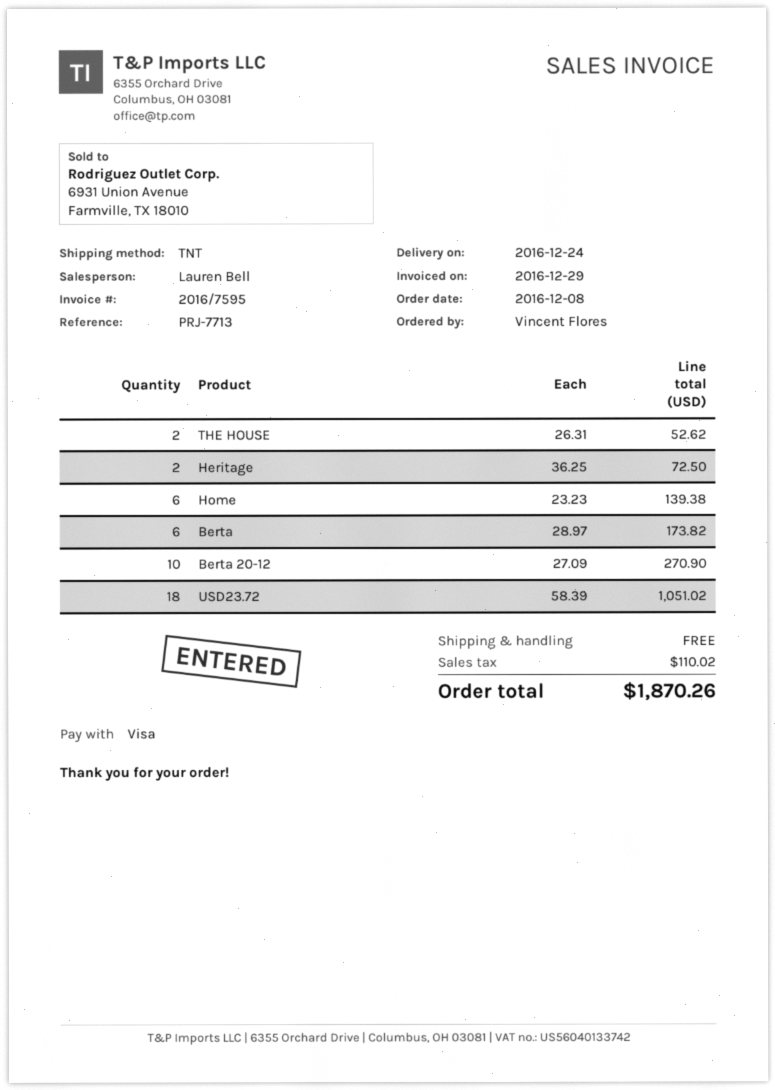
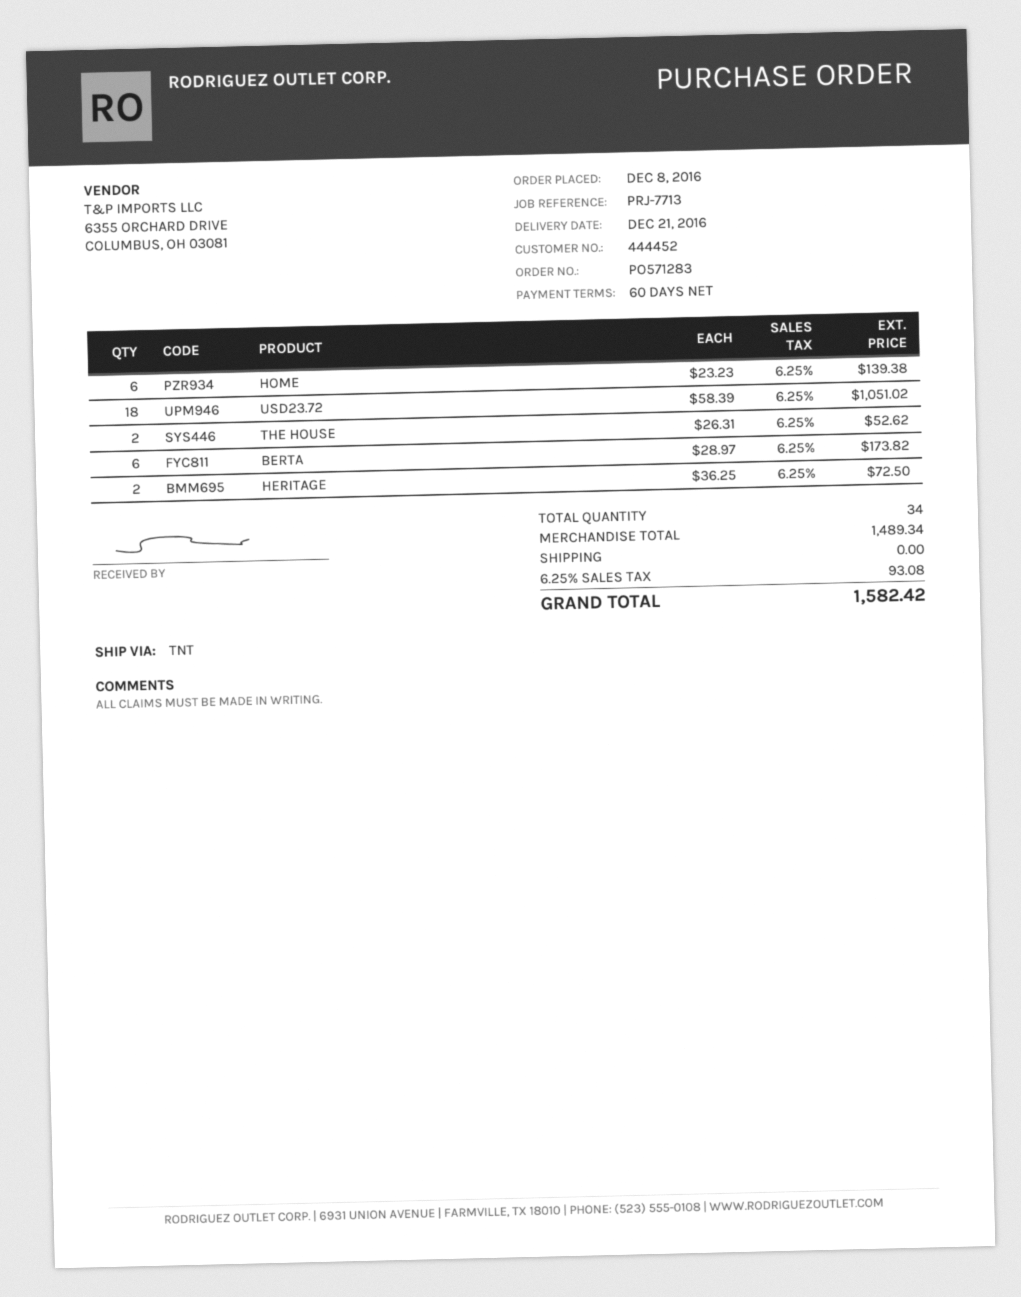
delivery date: 2016-12-24 -> 2016-12-21
Berta 20-12: 10 x 27.09 = 270.90 -> none
tax: 110.02 -> 93.08
total: 1870.26 -> 1582.42

